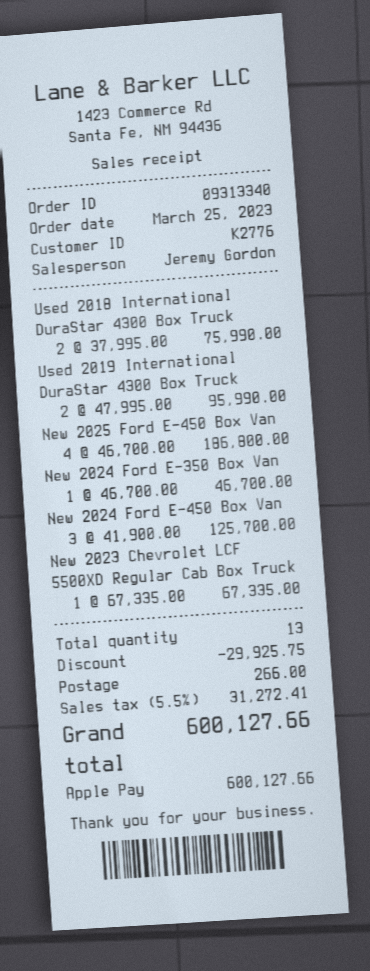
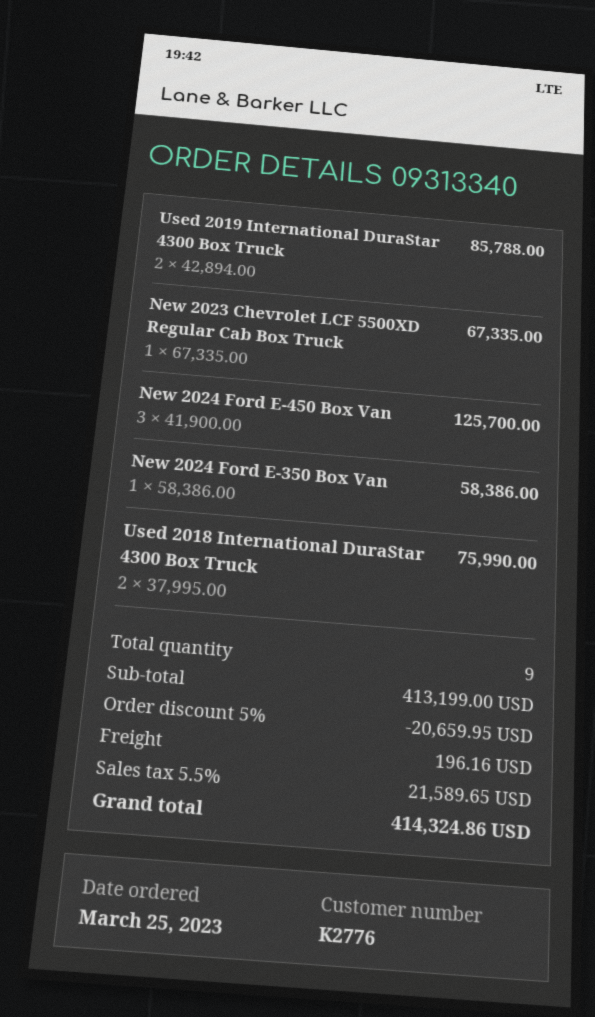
Used 2019 International DuraStar 4300 Box Truck: 2 x 47995.00 = 95990.00 -> 2 x 42894.00 = 85788.00
New 2025 Ford E-450 Box Van: 4 x 46700.00 = 186800.00 -> none
New 2024 Ford E-350 Box Van: 1 x 46700.00 = 46700.00 -> 1 x 58386.00 = 58386.00
total quantity: 13 -> 9
discount: 29925.75 -> 20659.95
shipping: 266.00 -> 196.16
tax: 5.5% = 31272.41 -> 5.5% = 21589.65
total: 600127.66 -> 414324.86

